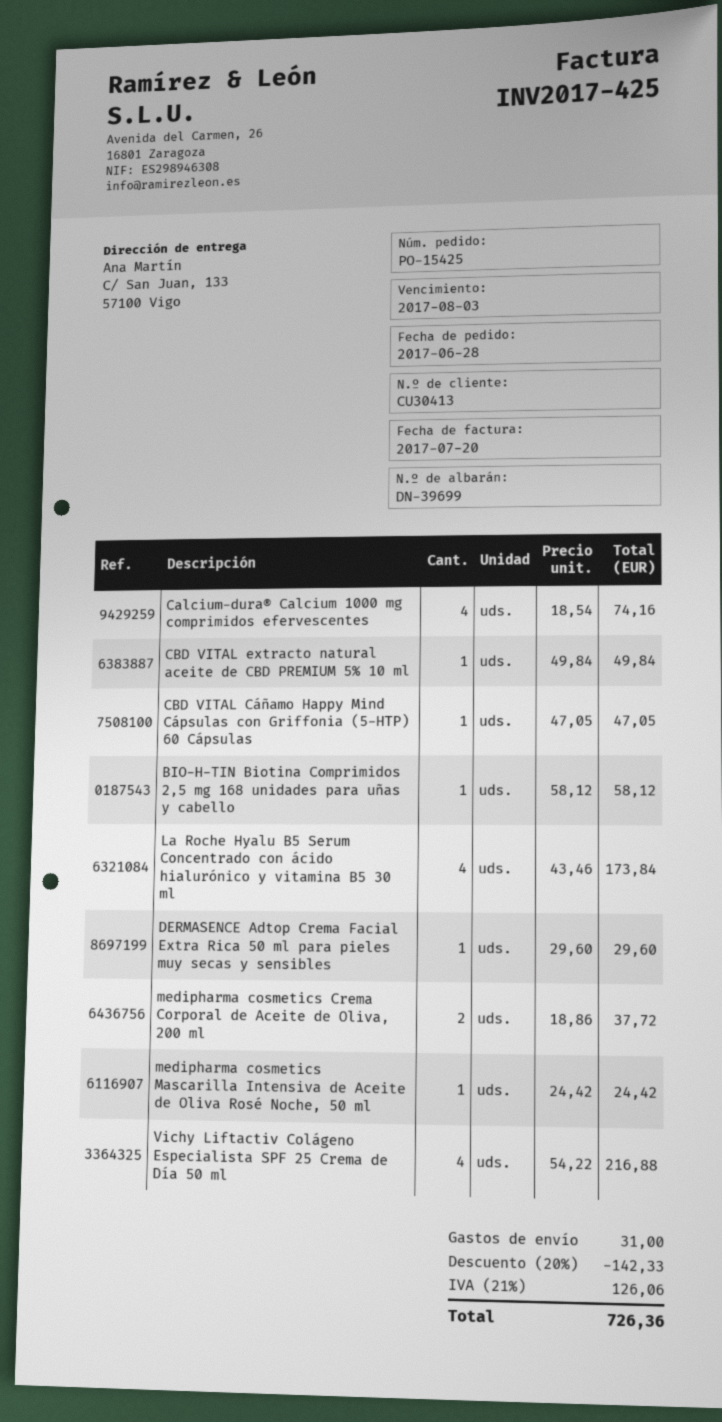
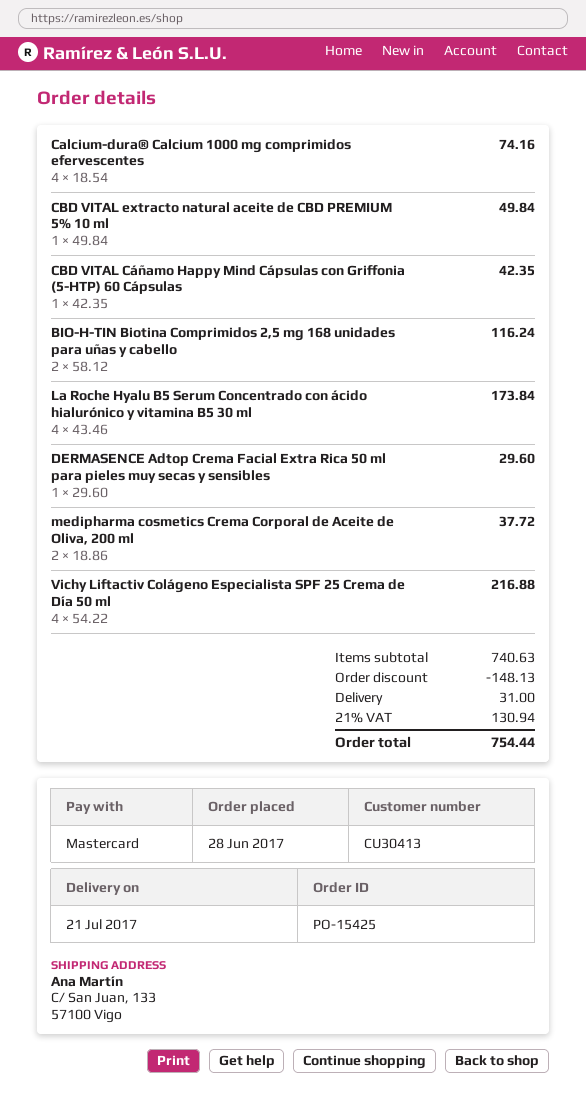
CBD VITAL Cáñamo Happy Mind Cápsulas con Griffonia (5-HTP) 60 Cápsulas: 1 x 47.05 = 47.05 -> 1 x 42.35 = 42.35
BIO-H-TIN Biotina Comprimidos 2,5 mg 168 unidades para uñas y cabello: 1 x 58.12 = 58.12 -> 2 x 58.12 = 116.24
medipharma cosmetics Mascarilla Intensiva de Aceite de Oliva Rosé Noche, 50 ml: 1 x 24.42 = 24.42 -> none
discount: 142.33 -> 148.13
tax: 21% = 126.06 -> 21% = 130.94
total: 726.36 -> 754.44

